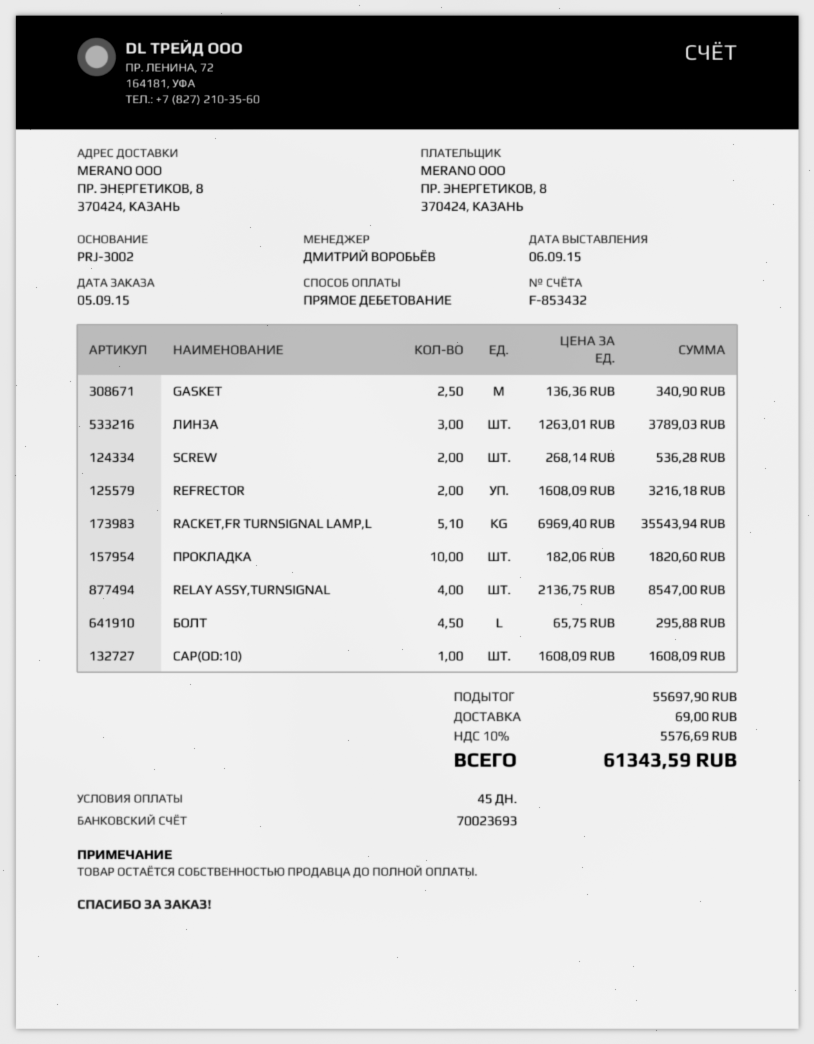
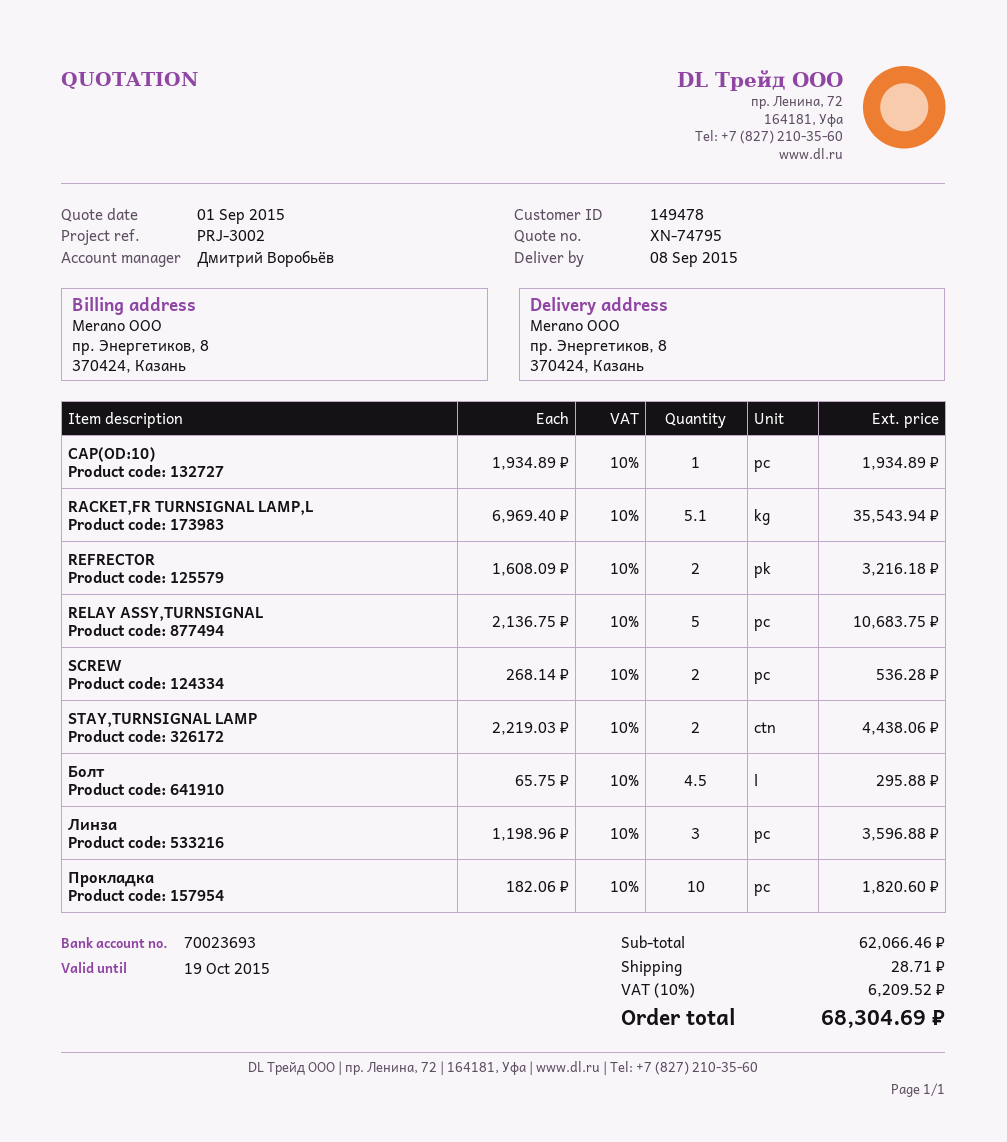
GASKET: 2.5 x 136.36 = 340.90 -> none
ЛИНЗА: 3 x 1263.01 = 3789.03 -> 3 x 1198.96 = 3596.88
RELAY ASSY,TURNSIGNAL: 4 x 2136.75 = 8547.00 -> 5 x 2136.75 = 10683.75
CAP(OD:10): 1 x 1608.09 = 1608.09 -> 1 x 1934.89 = 1934.89
STAY,TURNSIGNAL LAMP: none -> 2 x 2219.03 = 4438.06
subtotal: 55697.90 -> 62066.46
shipping: 69.00 -> 28.71
tax: 10% = 5576.69 -> 10% = 6209.52
total: 61343.59 -> 68304.69

